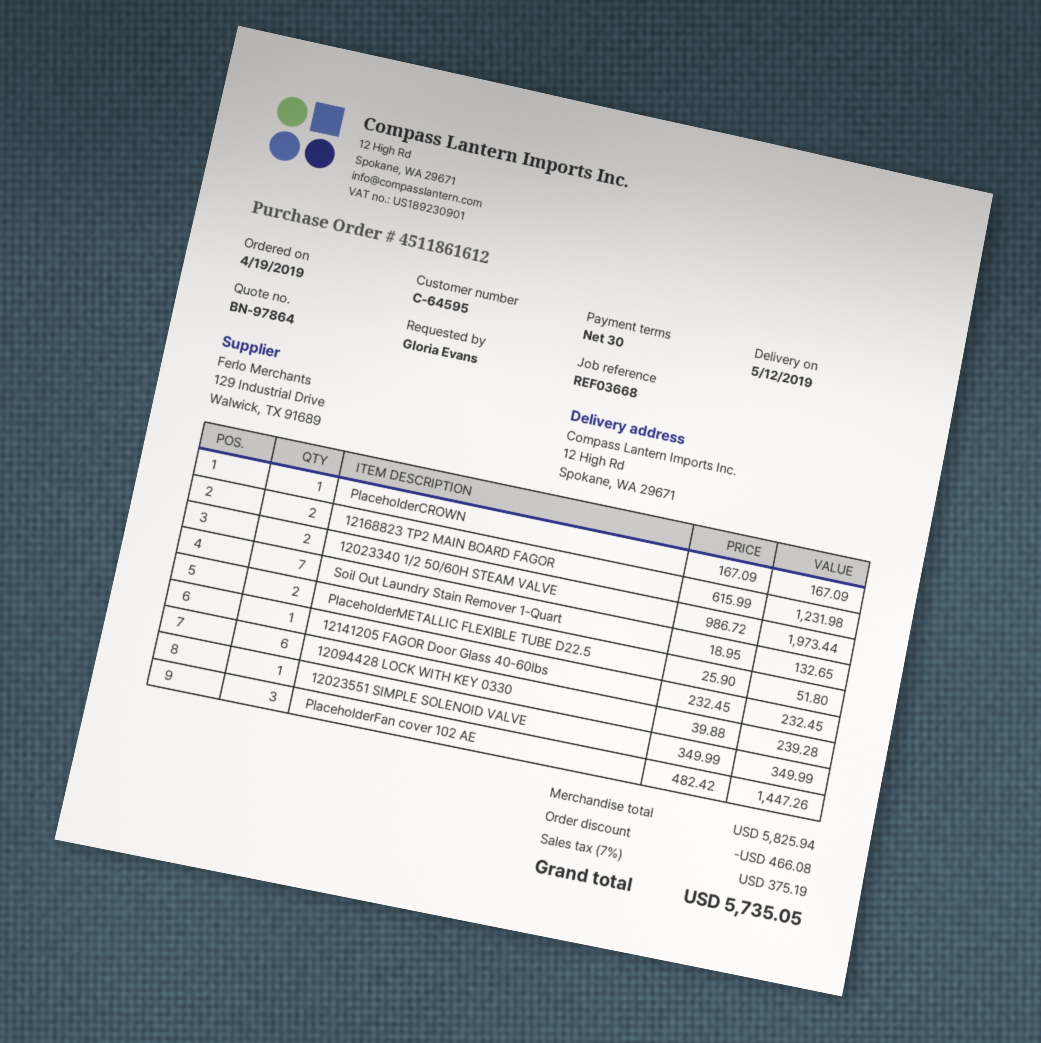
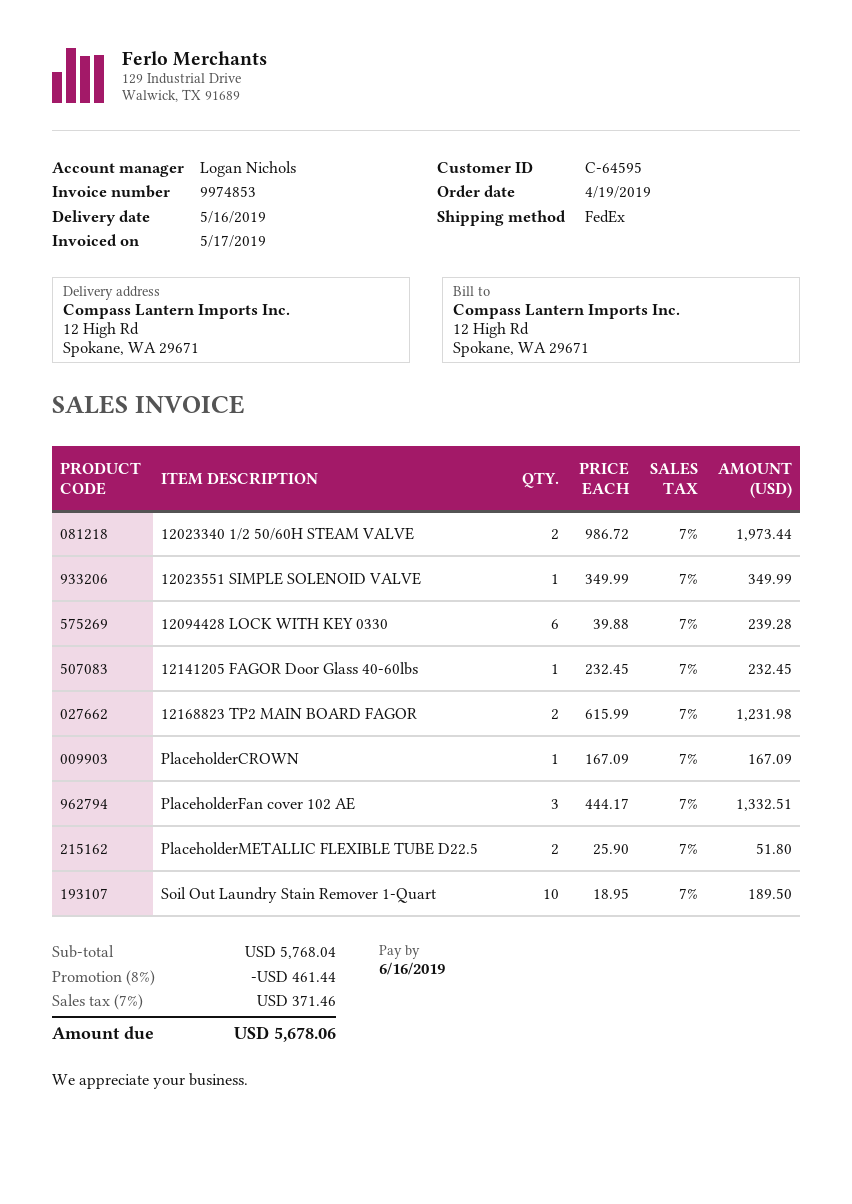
delivery date: 2019-05-12 -> 2019-05-16
Soil Out Laundry Stain Remover 1-Quart: 7 x 18.95 = 132.65 -> 10 x 18.95 = 189.50
PlaceholderFan cover 102 AE: 3 x 482.42 = 1447.26 -> 3 x 444.17 = 1332.51
subtotal: 5825.94 -> 5768.04
discount: 466.08 -> 461.44
tax: 7% = 375.19 -> 7% = 371.46
total: 5735.05 -> 5678.06

